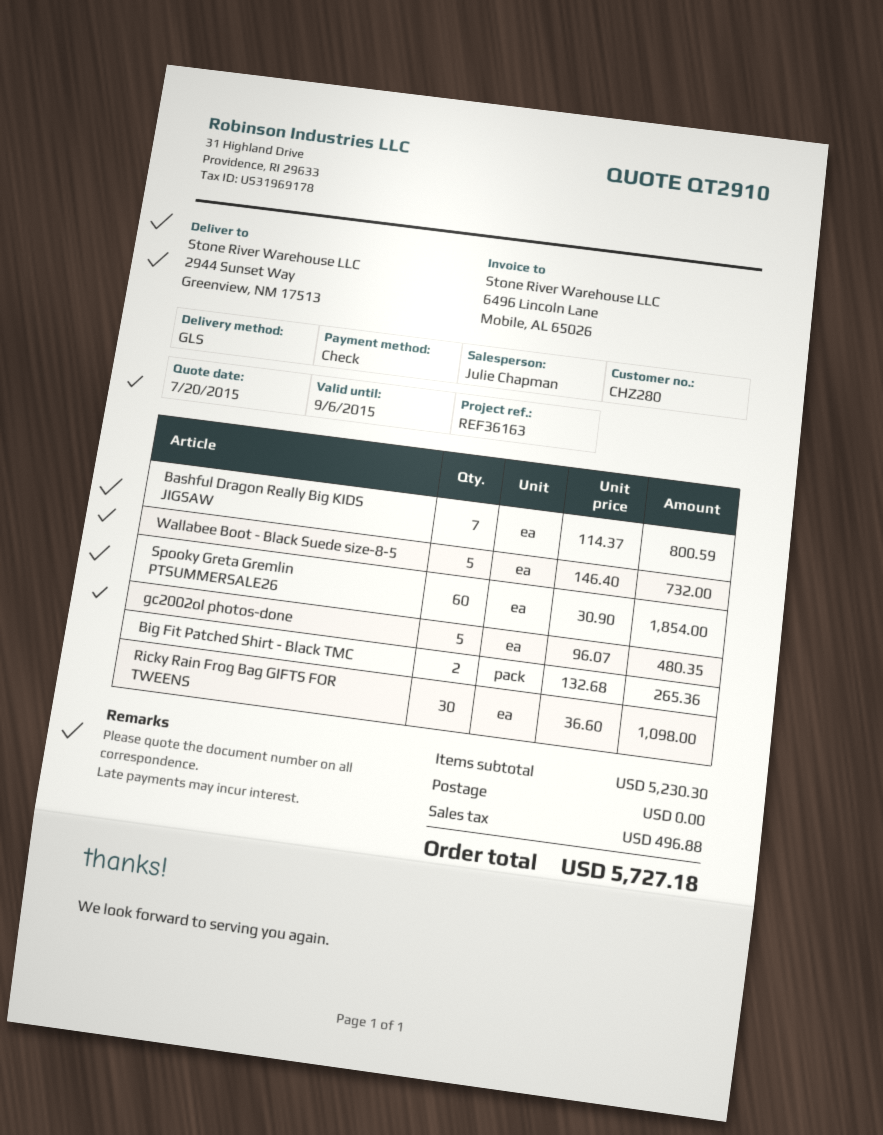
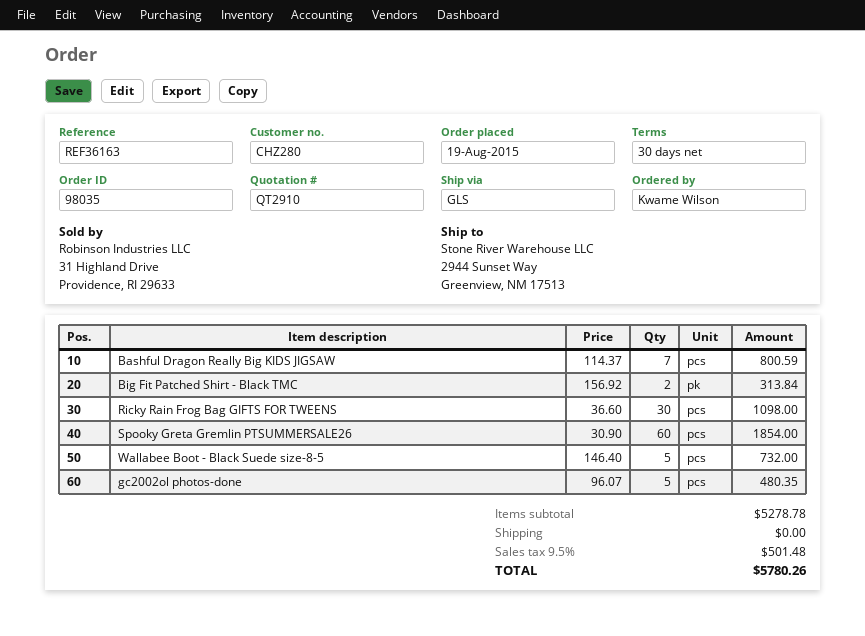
Big Fit Patched Shirt - Black TMC: 2 x 132.68 = 265.36 -> 2 x 156.92 = 313.84
subtotal: 5230.30 -> 5278.78
tax: 496.88 -> 501.48
total: 5727.18 -> 5780.26

